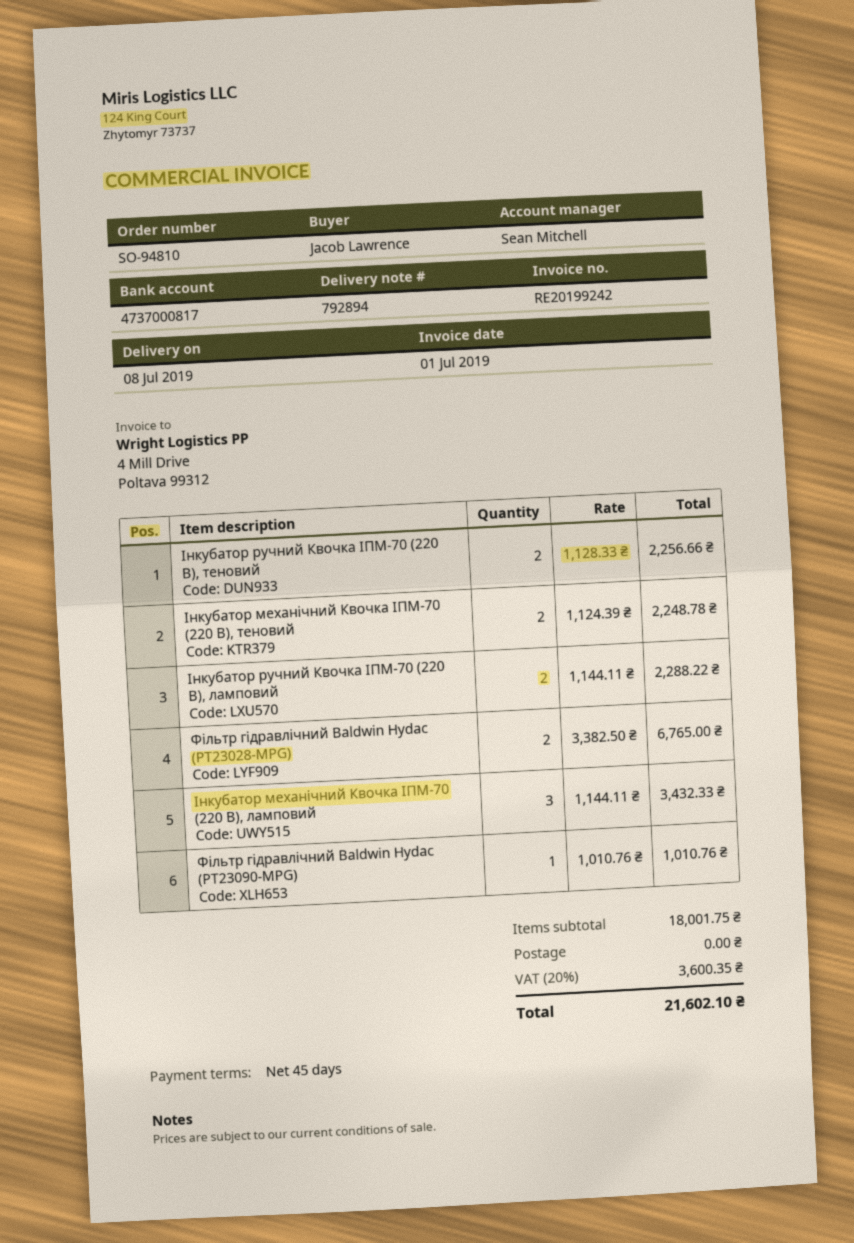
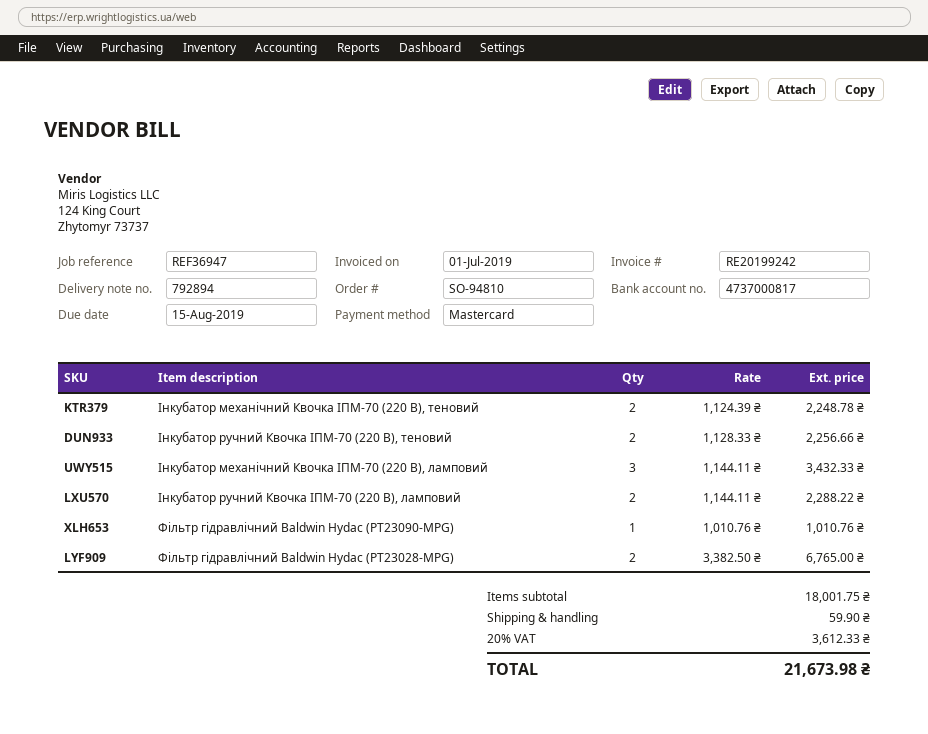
shipping: 0.00 -> 59.90
tax: 20% = 3600.35 -> 20% = 3612.33
total: 21602.10 -> 21673.98

